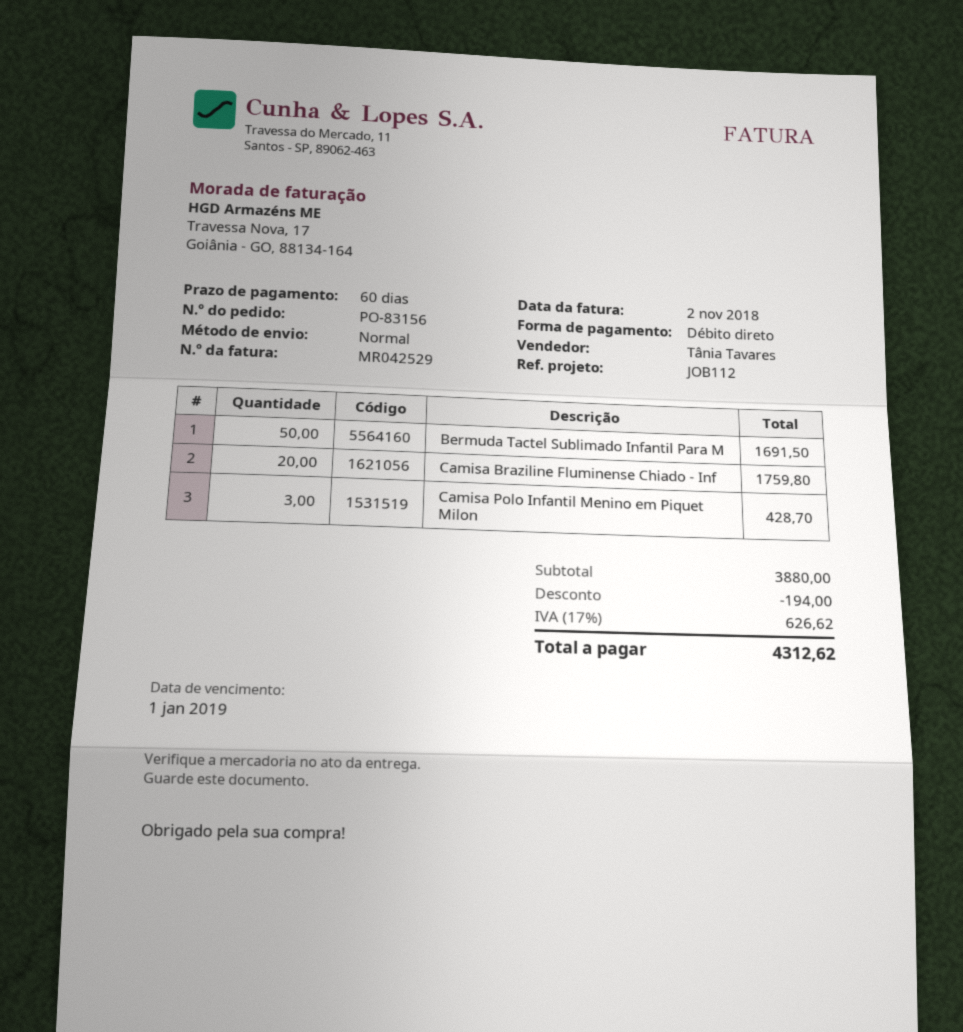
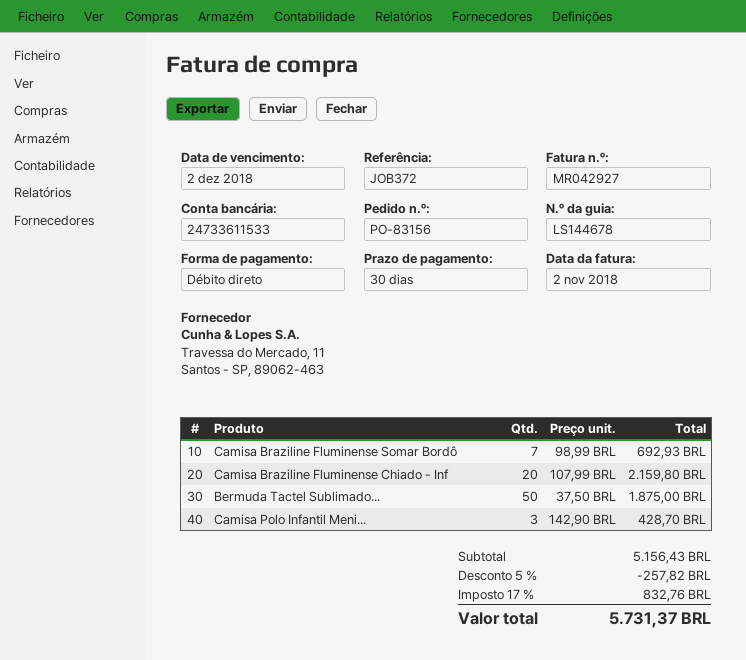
invoice number: MR042529 -> MR042927
payment terms: 60 days -> 30 days
due date: 2019-01-01 -> 2018-12-02
reference: JOB112 -> JOB372
Bermuda Tactel Sublimado Infantil Para M: 50 for 1691.50 -> 50 for 1875.00
Camisa Braziline Fluminense Chiado - Inf: 20 for 1759.80 -> 20 for 2159.80
Camisa Braziline Fluminense Somar Bordô: none -> 7 for 692.93
subtotal: 3880.00 -> 5156.43
discount: 194.00 -> 257.82
tax: 17% = 626.62 -> 17% = 832.76
total: 4312.62 -> 5731.37

